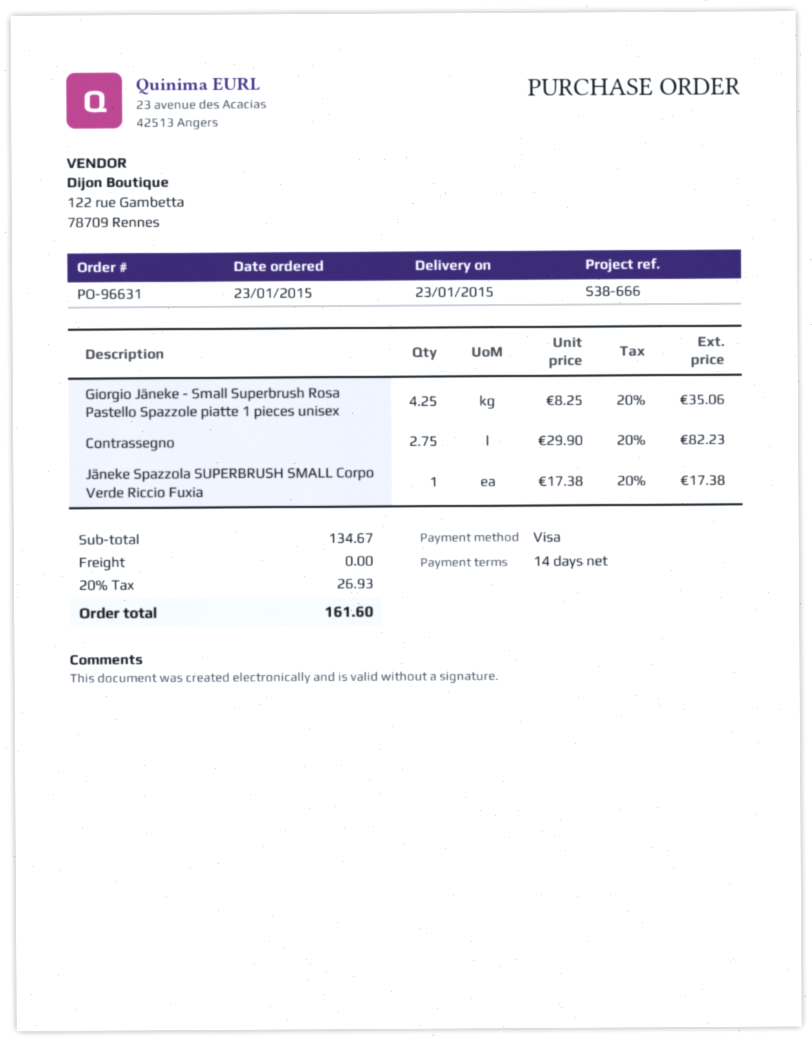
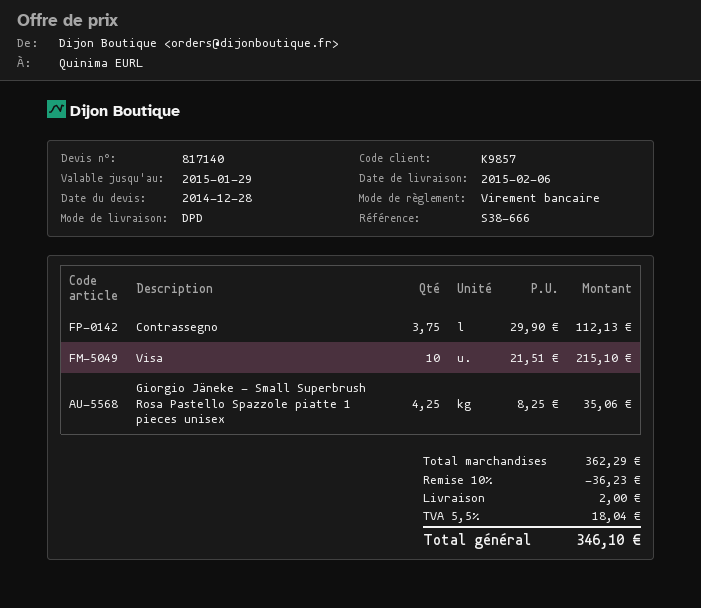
delivery date: 2015-01-23 -> 2015-02-06
payment method: Visa -> bank transfer
Contrassegno: 2.75 x 29.90 = 82.23 -> 3.75 x 29.90 = 112.13
Jäneke Spazzola SUPERBRUSH SMALL Corpo Verde Riccio Fuxia: 1 x 17.38 = 17.38 -> none
Visa: none -> 10 x 21.51 = 215.10
subtotal: 134.67 -> 362.29
discount: none -> 10% = 36.23
shipping: 0.00 -> 2.00
tax: 20% = 26.93 -> 5.5% = 18.04
total: 161.60 -> 346.10

